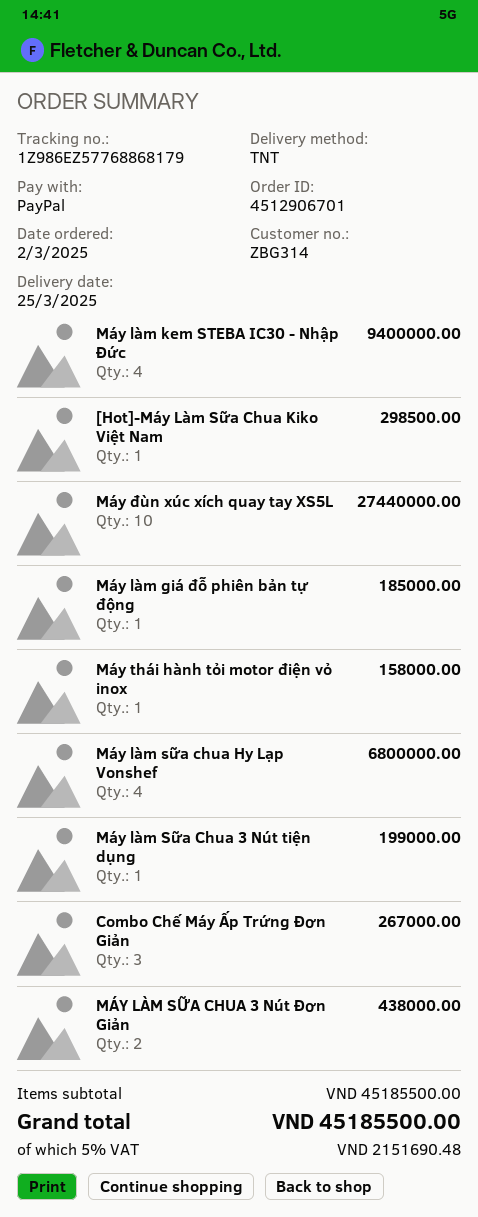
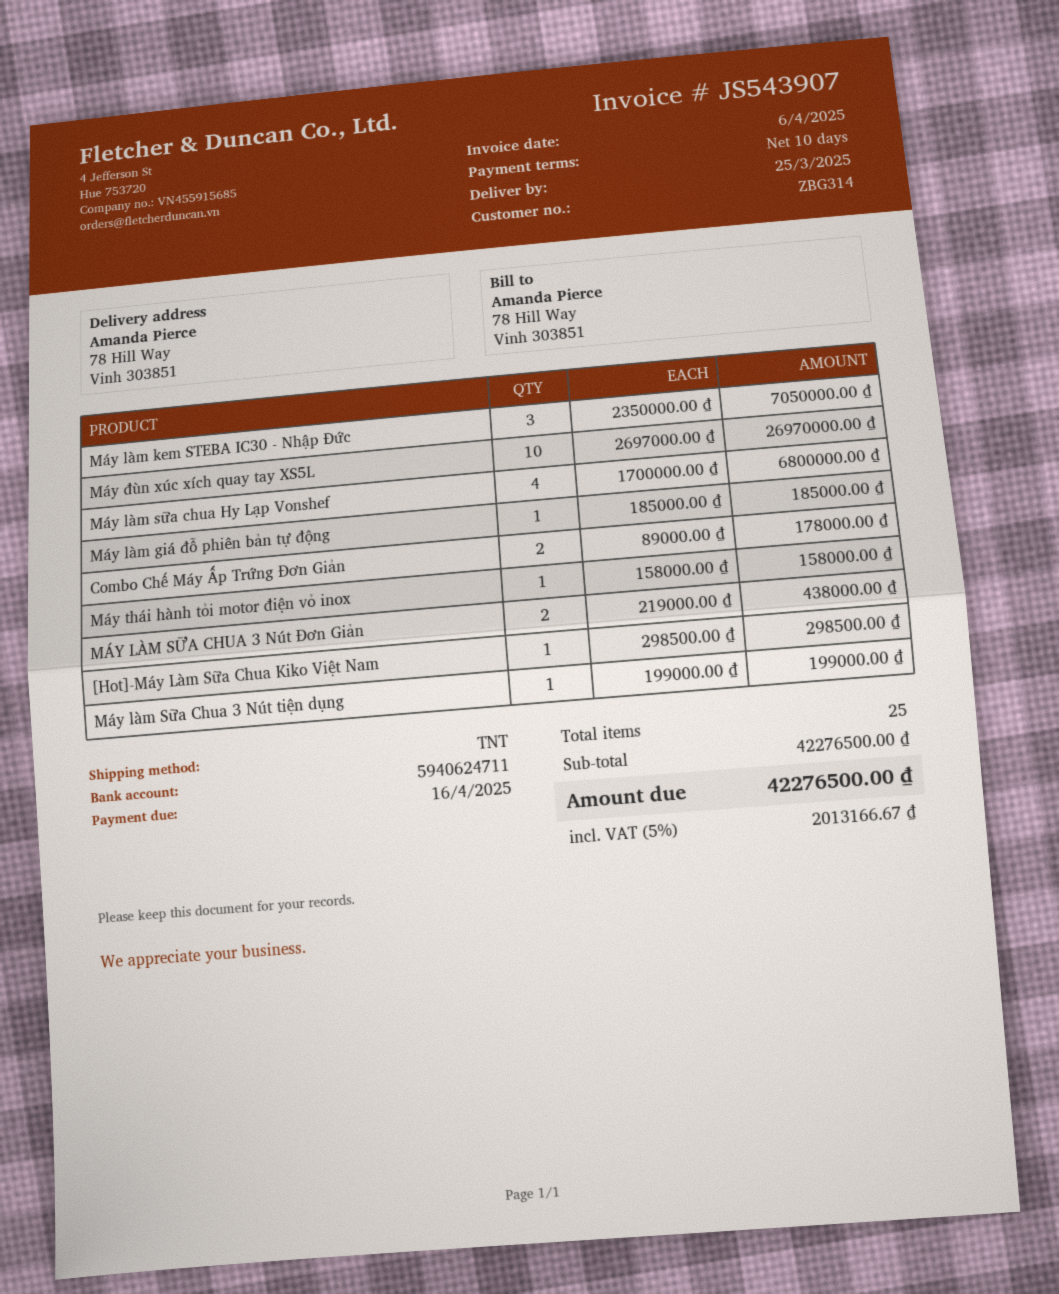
Máy làm kem STEBA IC30 - Nhập Đức: 4 for 9400000.00 -> 3 for 7050000.00
Máy đùn xúc xích quay tay XS5L: 10 for 27440000.00 -> 10 for 26970000.00
Combo Chế Máy Ấp Trứng Đơn Giản: 3 for 267000.00 -> 2 for 178000.00
subtotal: 45185500.00 -> 42276500.00
tax: 5% = 2151690.48 -> 5% = 2013166.67
total: 45185500.00 -> 42276500.00

